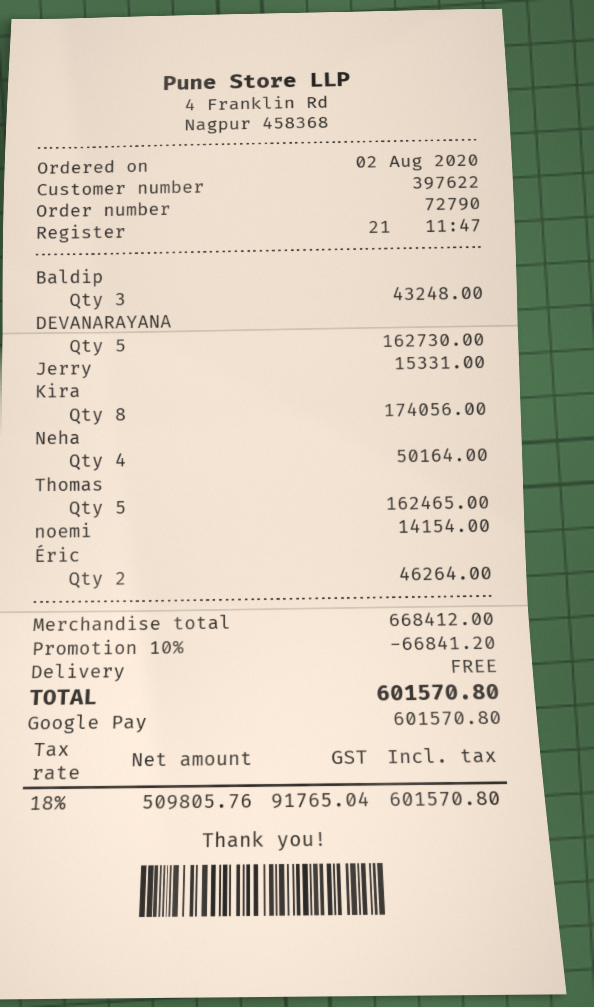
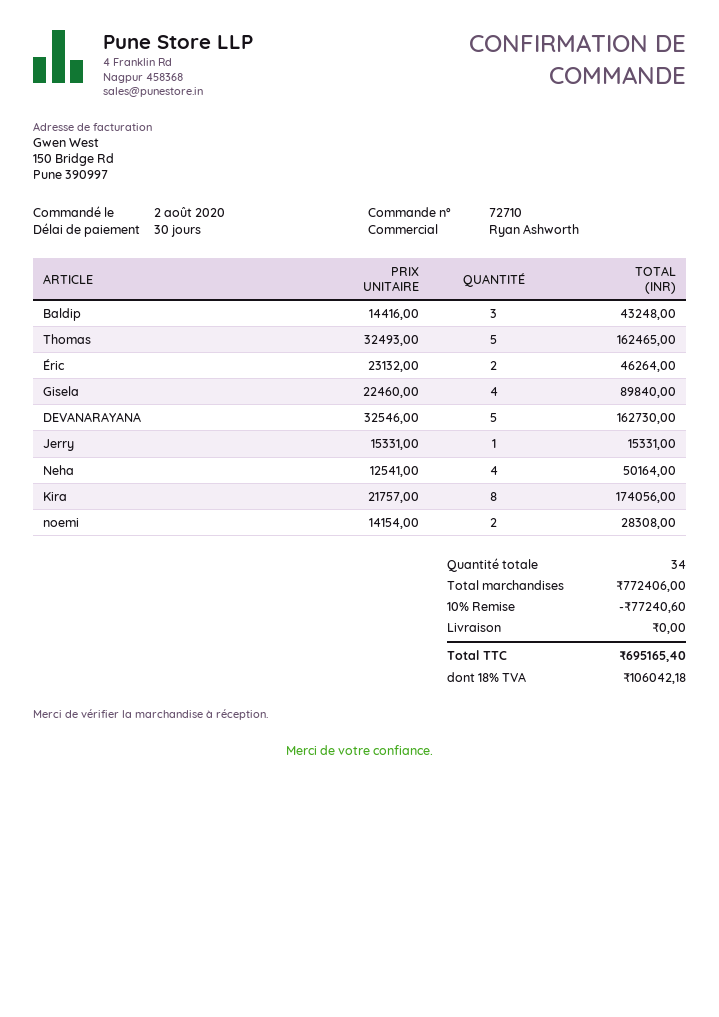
order number: 72790 -> 72710
noemi: 1 for 14154.00 -> 2 for 28308.00
Gisela: none -> 4 for 89840.00
subtotal: 668412.00 -> 772406.00
discount: 10% = 66841.20 -> 10% = 77240.60
tax: 18% = 91765.04 -> 18% = 106042.18
total: 601570.80 -> 695165.40

